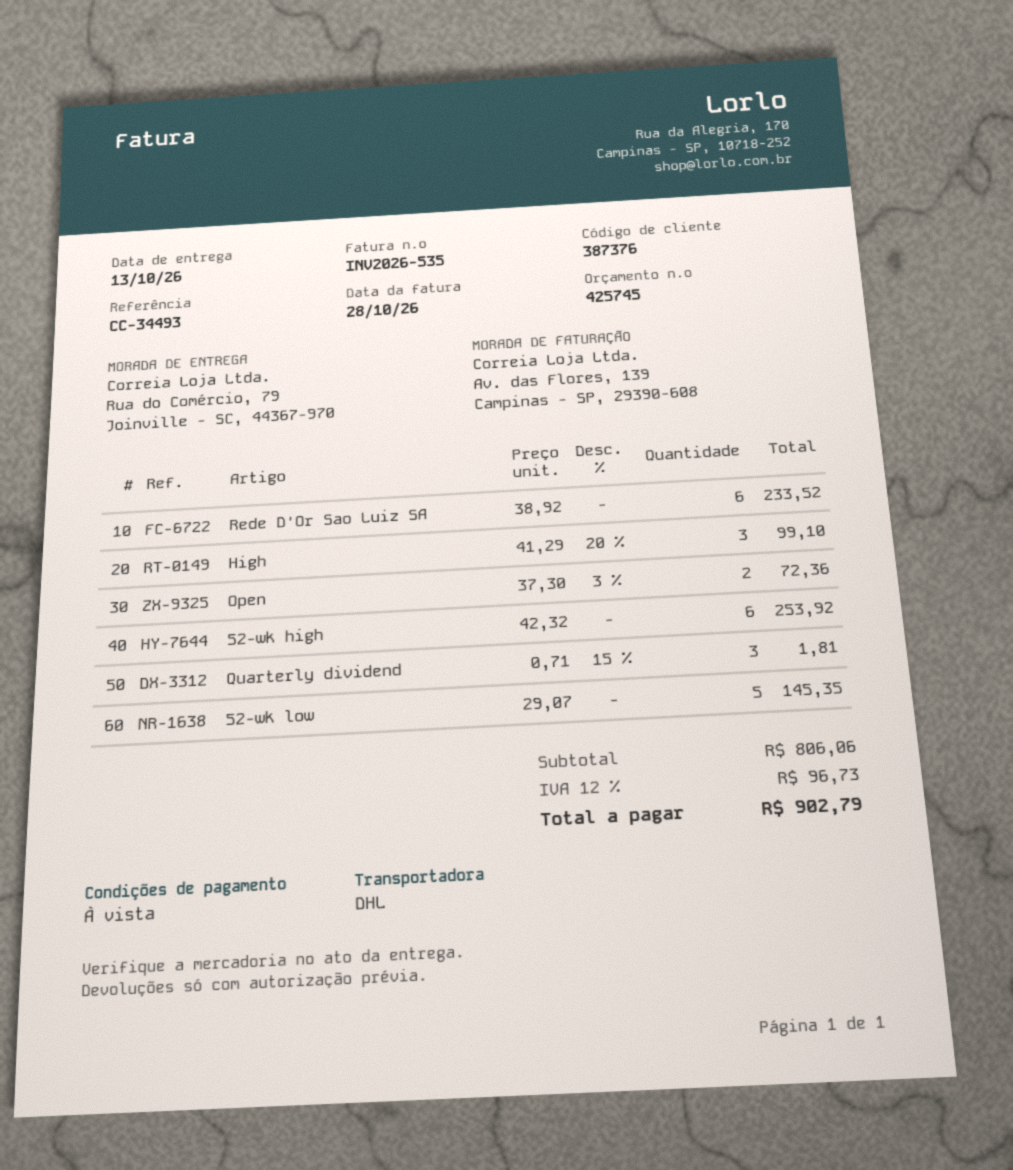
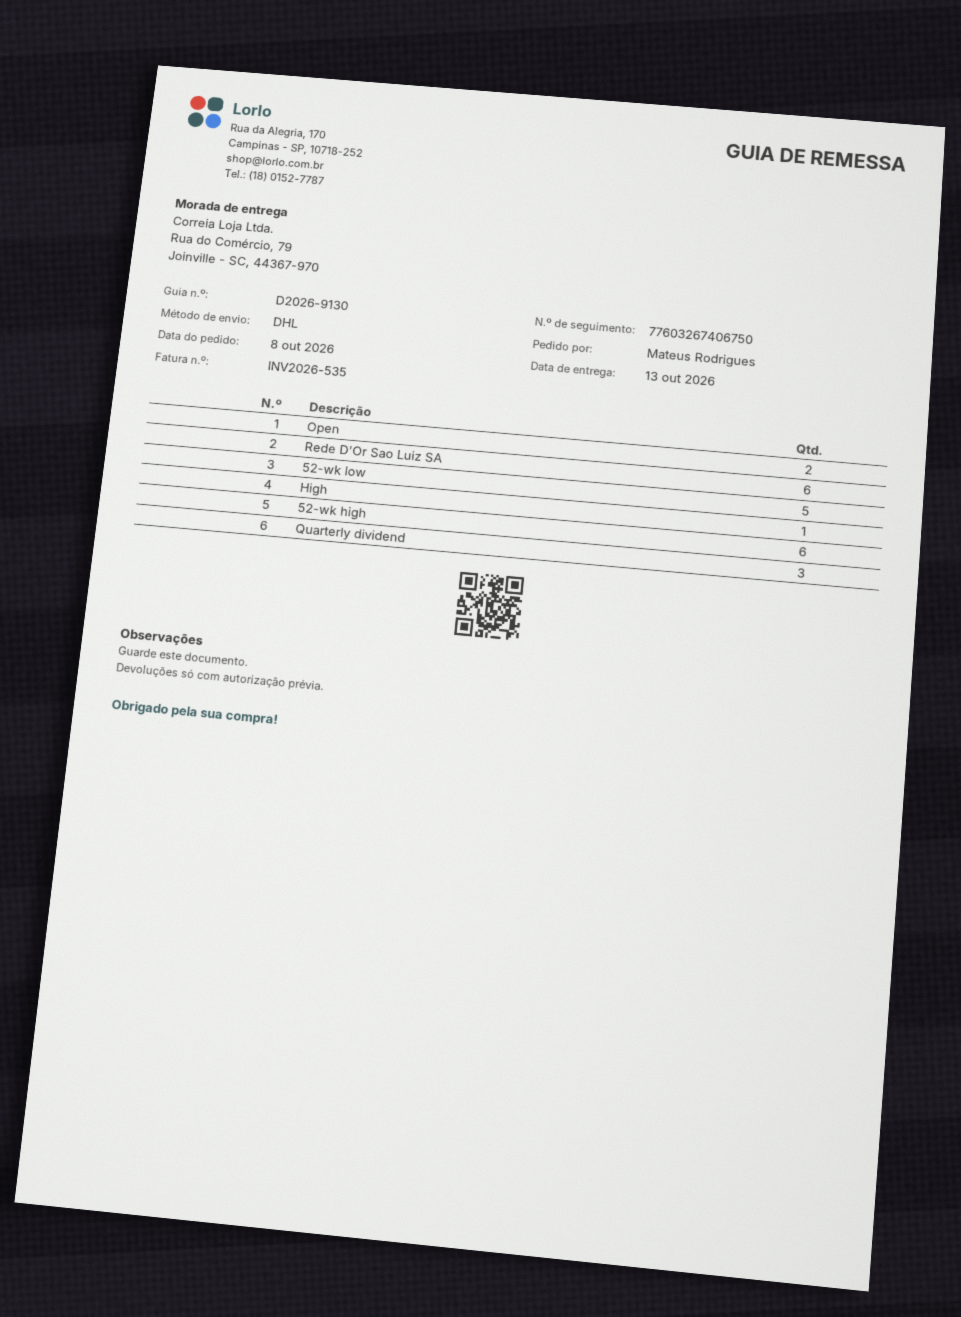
High: 3 -> 1

